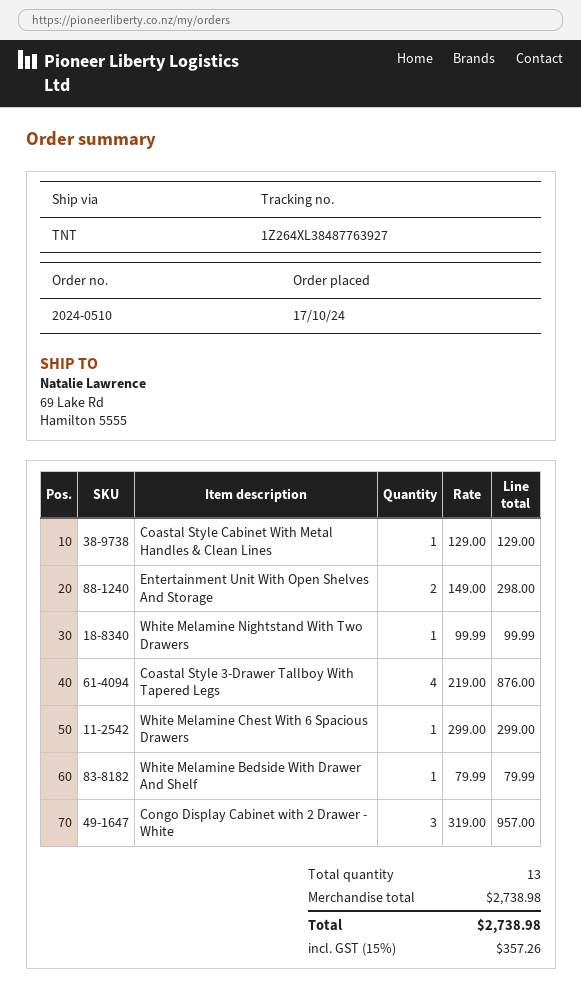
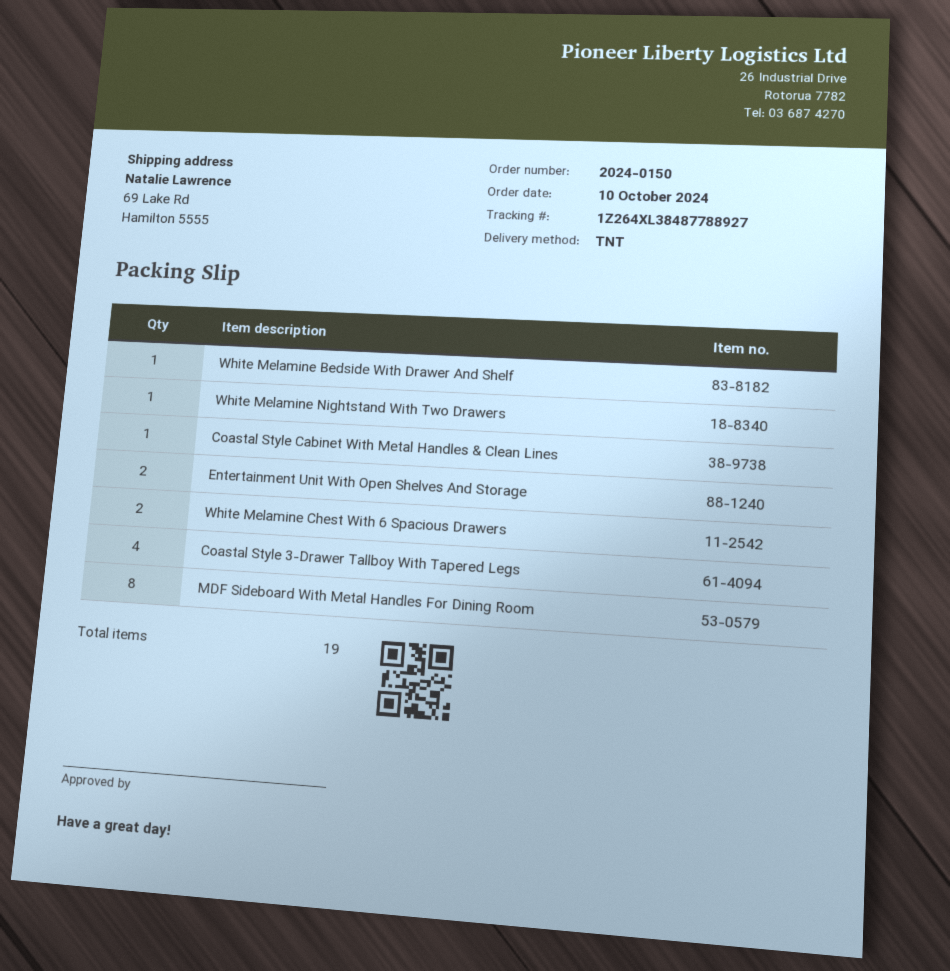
order number: 2024-0510 -> 2024-0150
order date: 2024-10-17 -> 2024-10-10
tracking number: 1Z264XL38487763927 -> 1Z264XL38487788927
White Melamine Chest With 6 Spacious Drawers: 1 -> 2
Congo Display Cabinet with 2 Drawer - White: 3 -> none
MDF Sideboard With Metal Handles For Dining Room: none -> 8
total quantity: 13 -> 19

